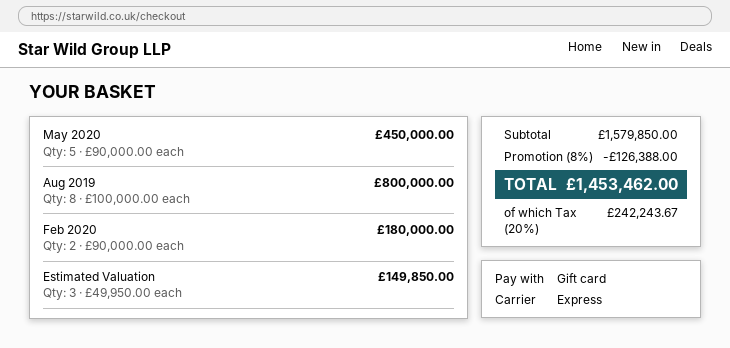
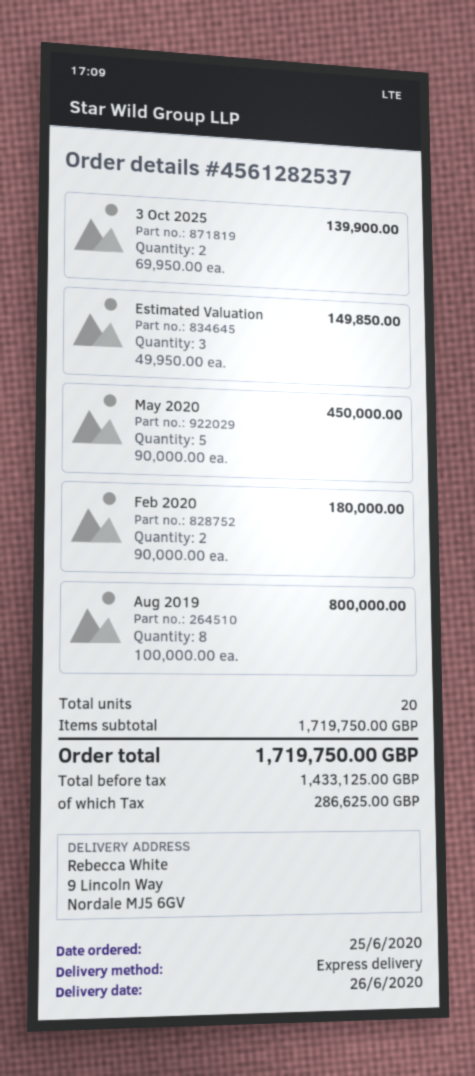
3 Oct 2025: none -> 2 x 69950.00 = 139900.00
subtotal: 1579850.00 -> 1719750.00
discount: 8% = 126388.00 -> none
tax: 242243.67 -> 286625.00
total: 1453462.00 -> 1719750.00

